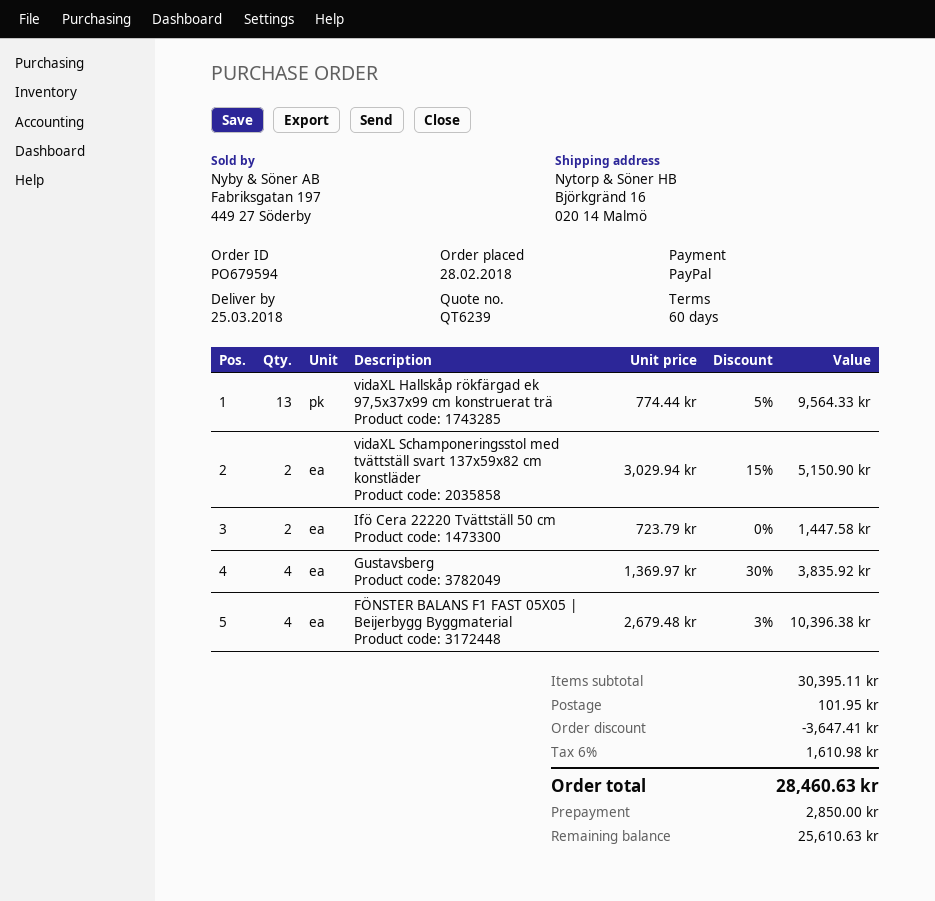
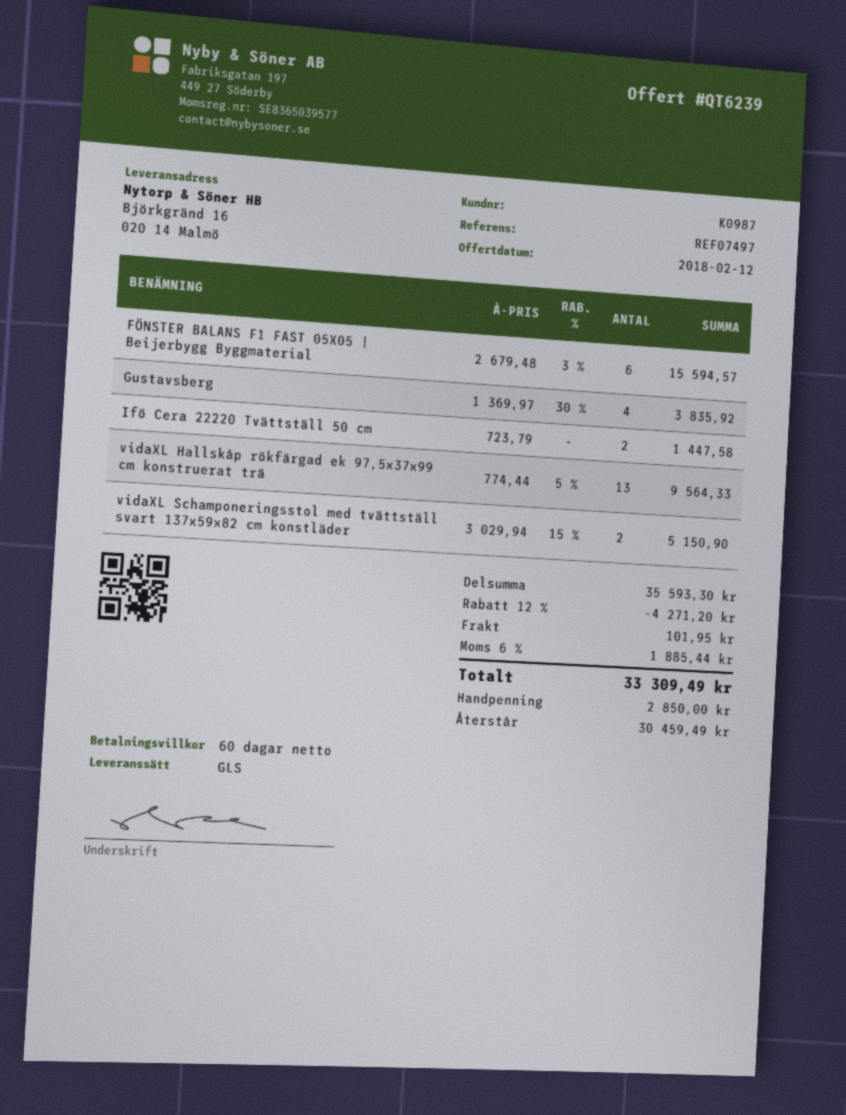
FÖNSTER BALANS F1 FAST 05X05 | Beijerbygg Byggmaterial: 4 x 2679.48 - 3% = 10396.38 -> 6 x 2679.48 - 3% = 15594.57
subtotal: 30395.11 -> 35593.30
discount: 3647.41 -> 4271.20
tax: 6% = 1610.98 -> 6% = 1885.44
total: 28460.63 -> 33309.49
balance: 25610.63 -> 30459.49

